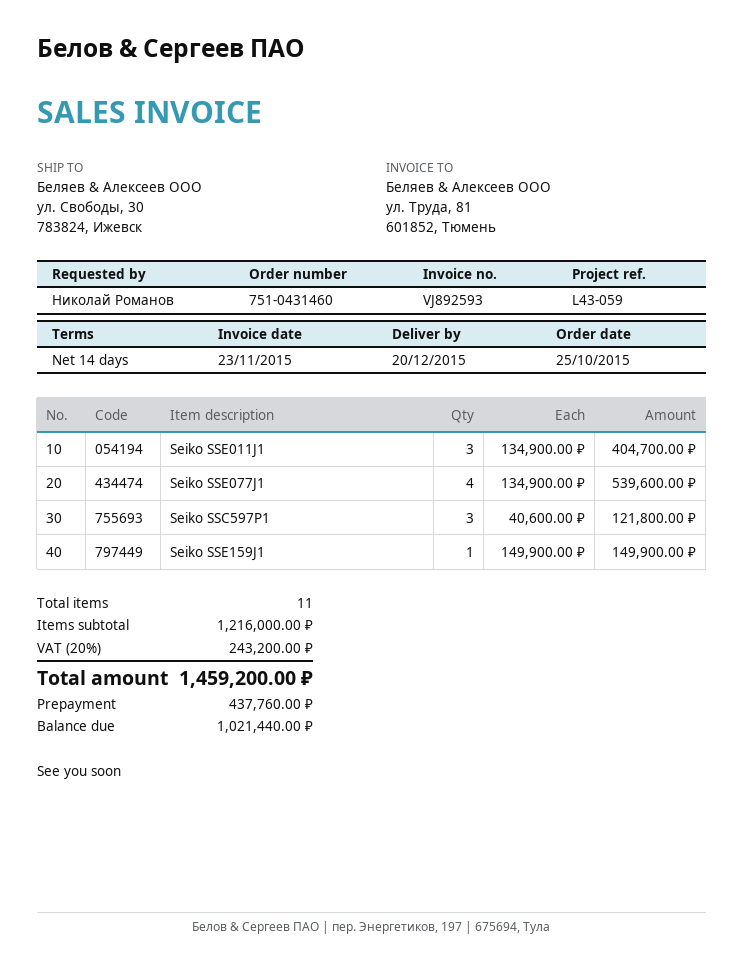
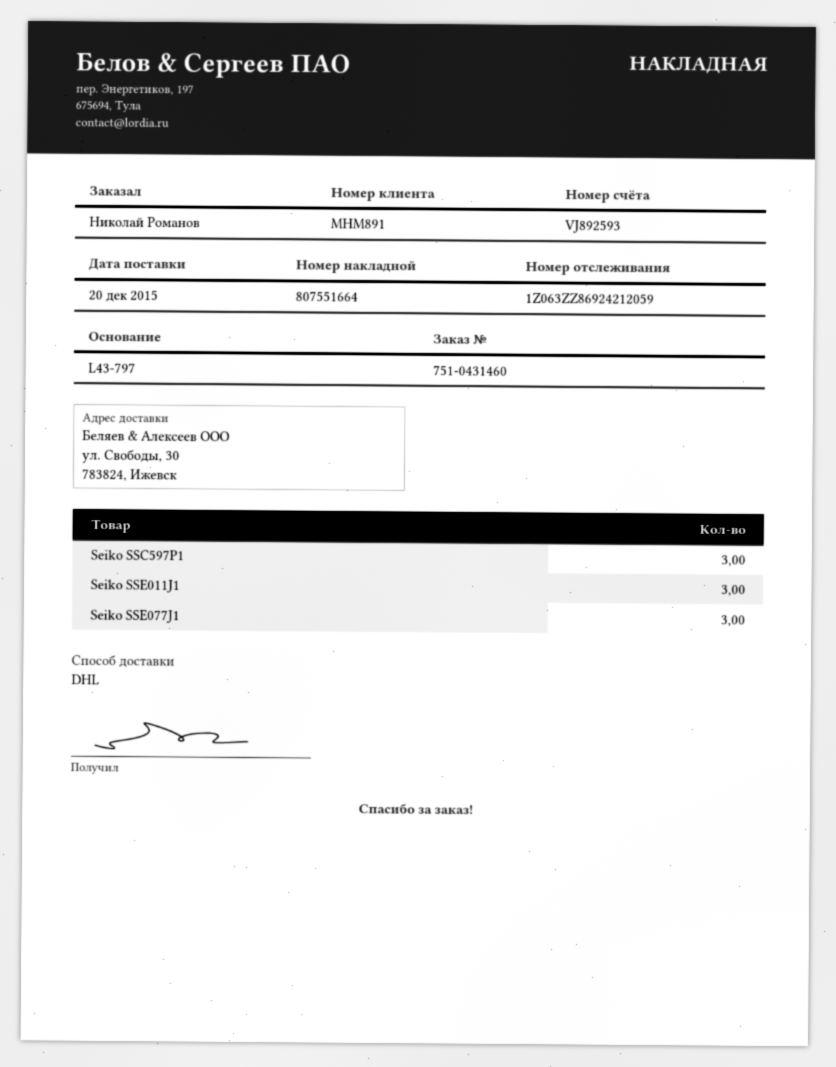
reference: L43-059 -> L43-797
Seiko SSE077J1: 4 -> 3
Seiko SSE159J1: 1 -> none

